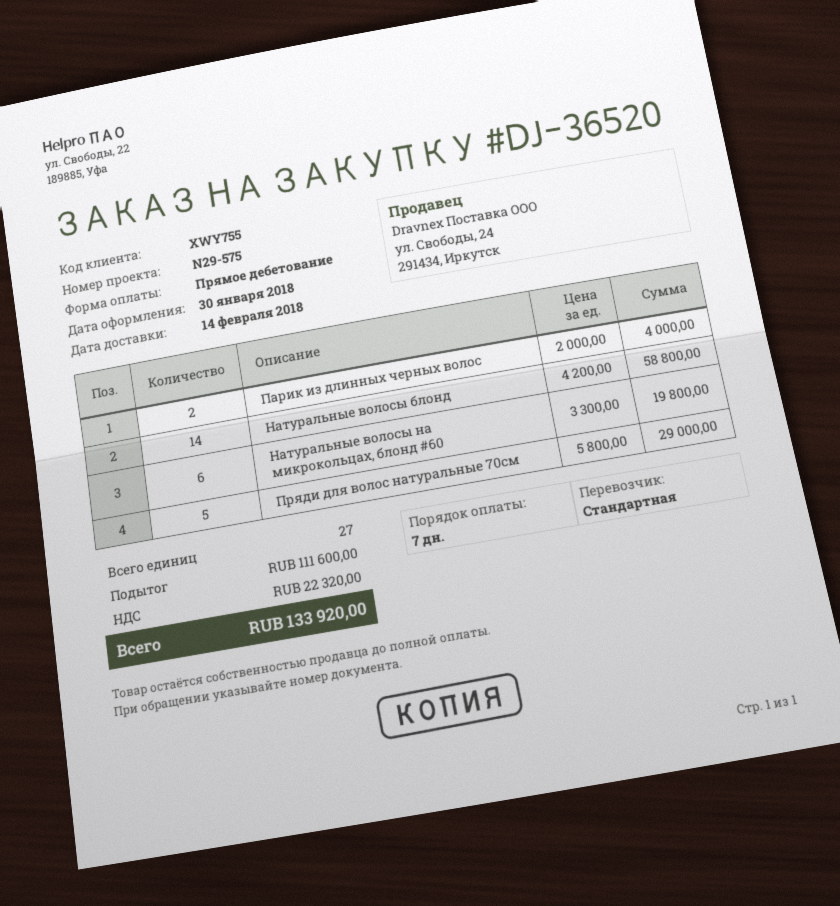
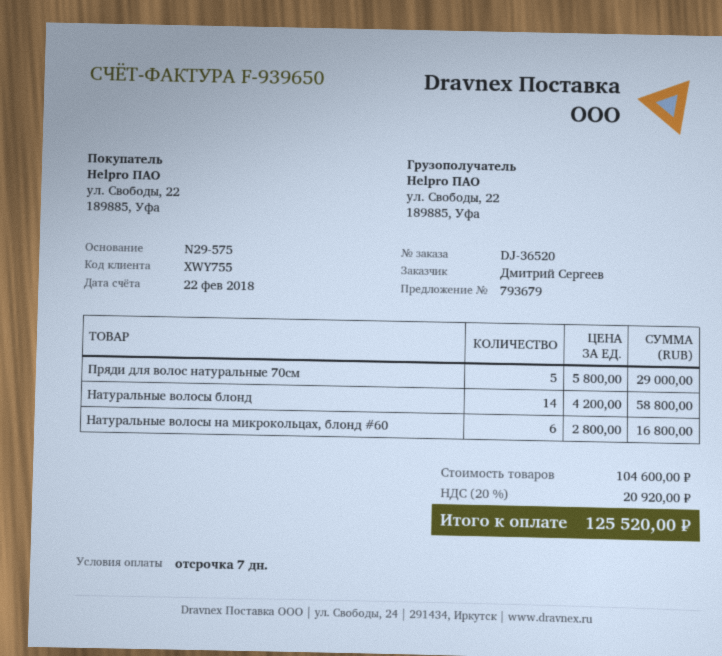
Парик из длинных черных волос: 2 x 2000.00 = 4000.00 -> none
Натуральные волосы на микрокольцах, блонд #60: 6 x 3300.00 = 19800.00 -> 6 x 2800.00 = 16800.00
subtotal: 111600.00 -> 104600.00
tax: 22320.00 -> 20920.00
total: 133920.00 -> 125520.00

